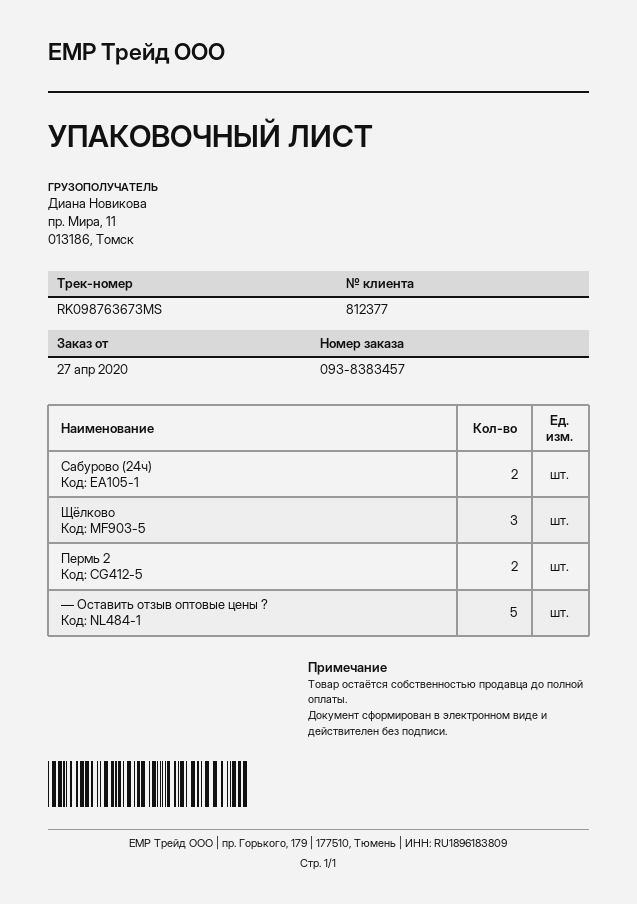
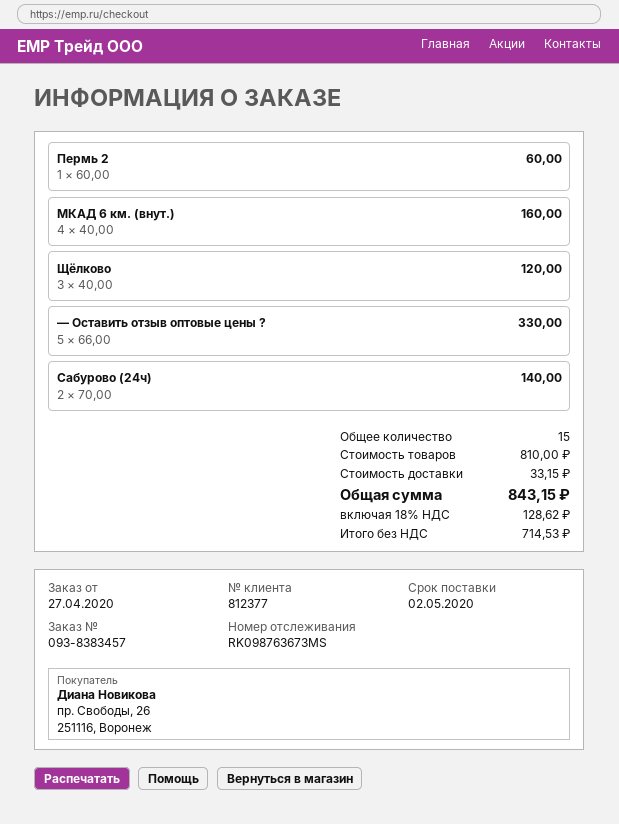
Пермь 2: 2 -> 1
МКАД 6 км. (внут.): none -> 4

